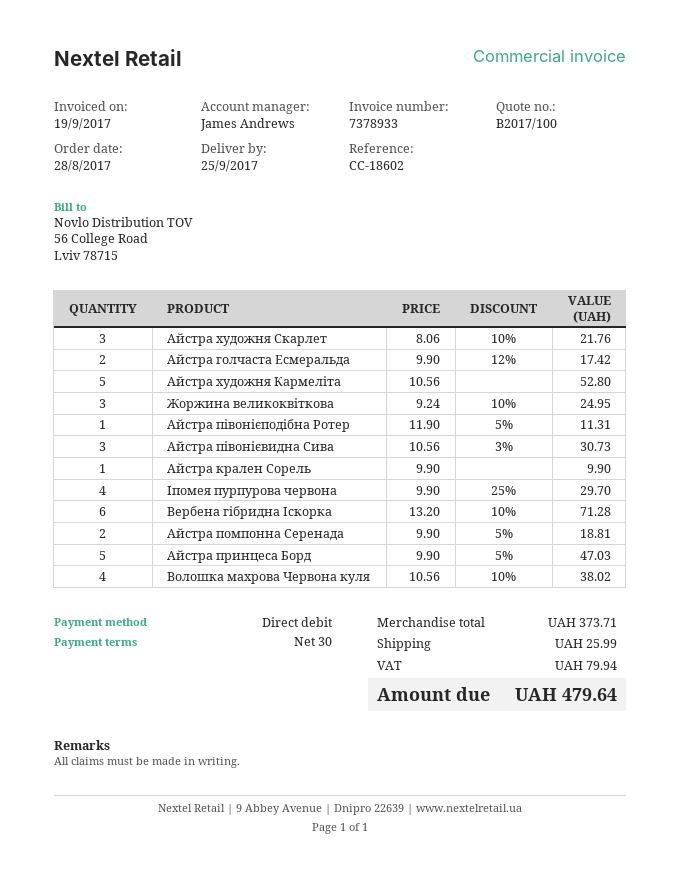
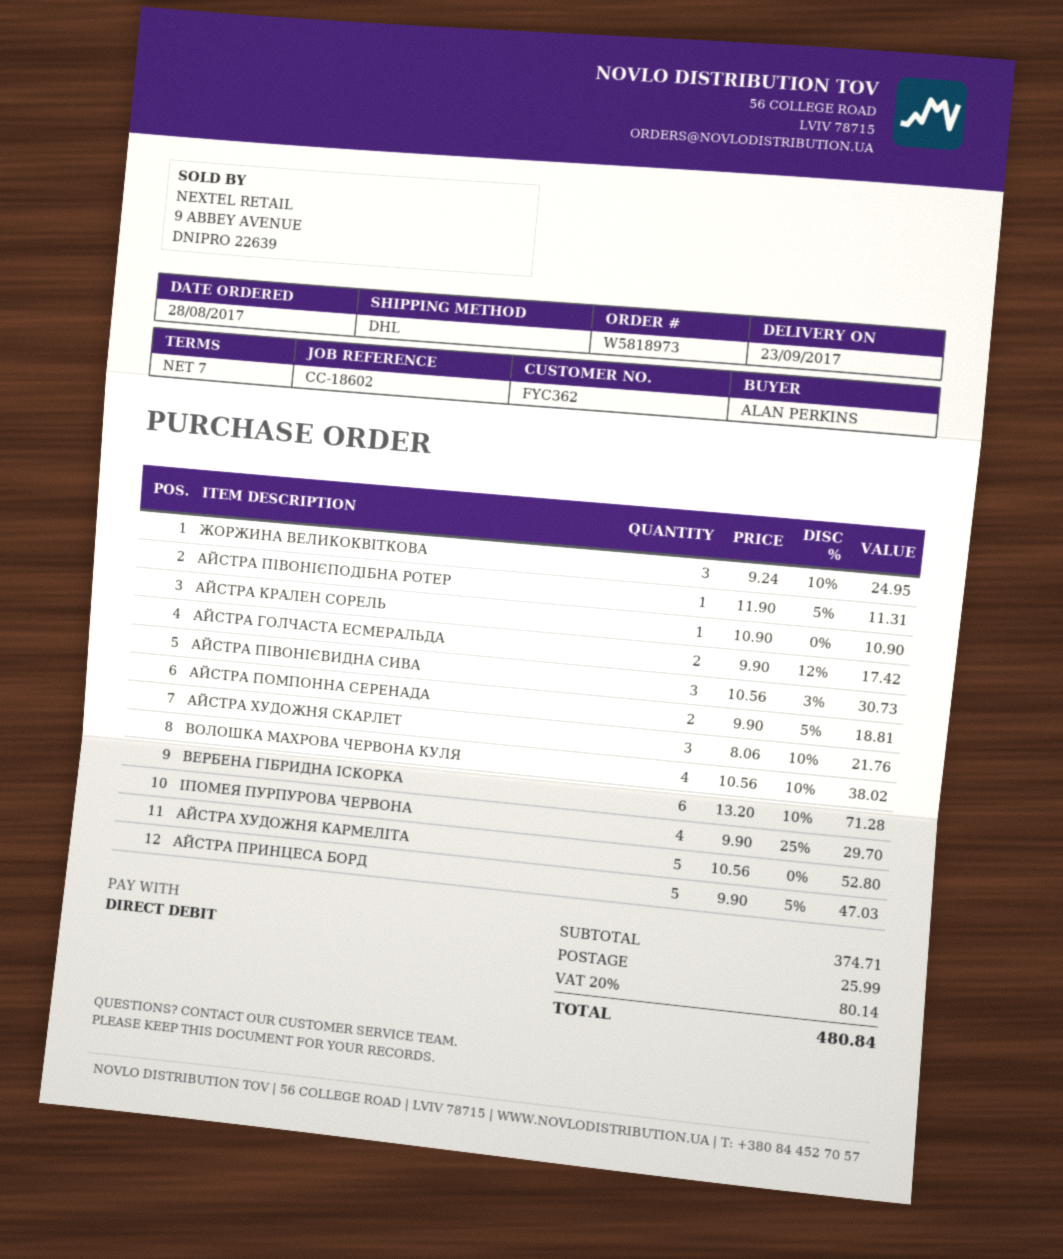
delivery date: 2017-09-25 -> 2017-09-23
payment terms: 30 days -> 7 days
Айстра крален Сорель: 1 x 9.90 = 9.90 -> 1 x 10.90 = 10.90
subtotal: 373.71 -> 374.71
tax: 79.94 -> 80.14
total: 479.64 -> 480.84

